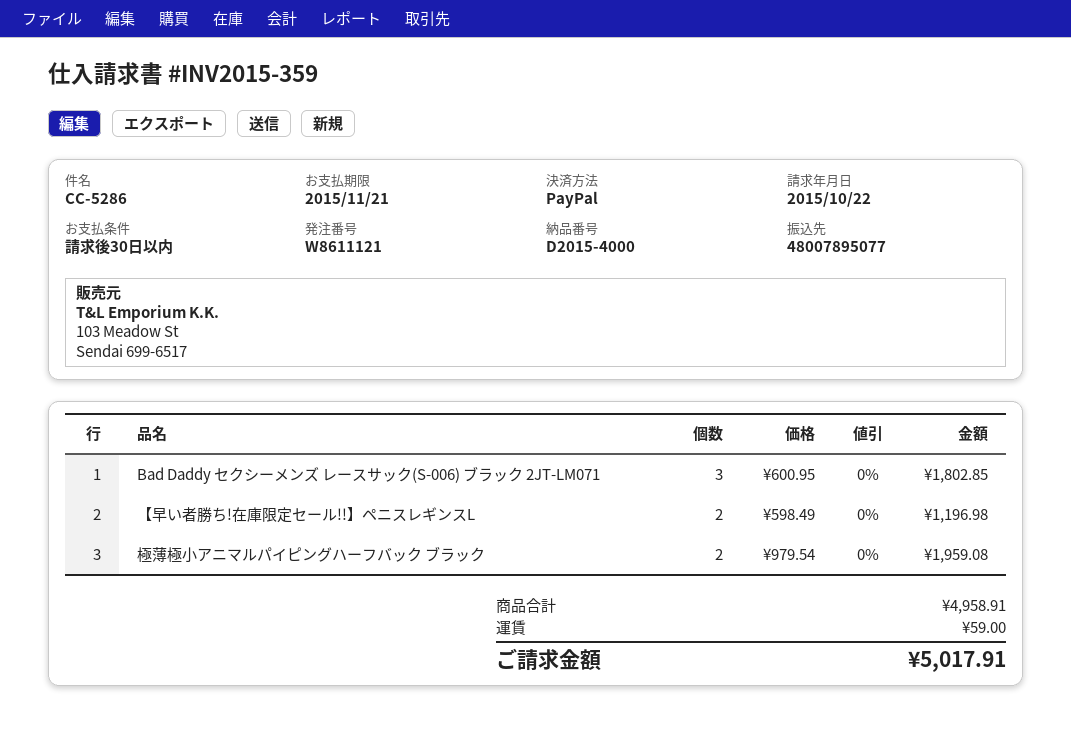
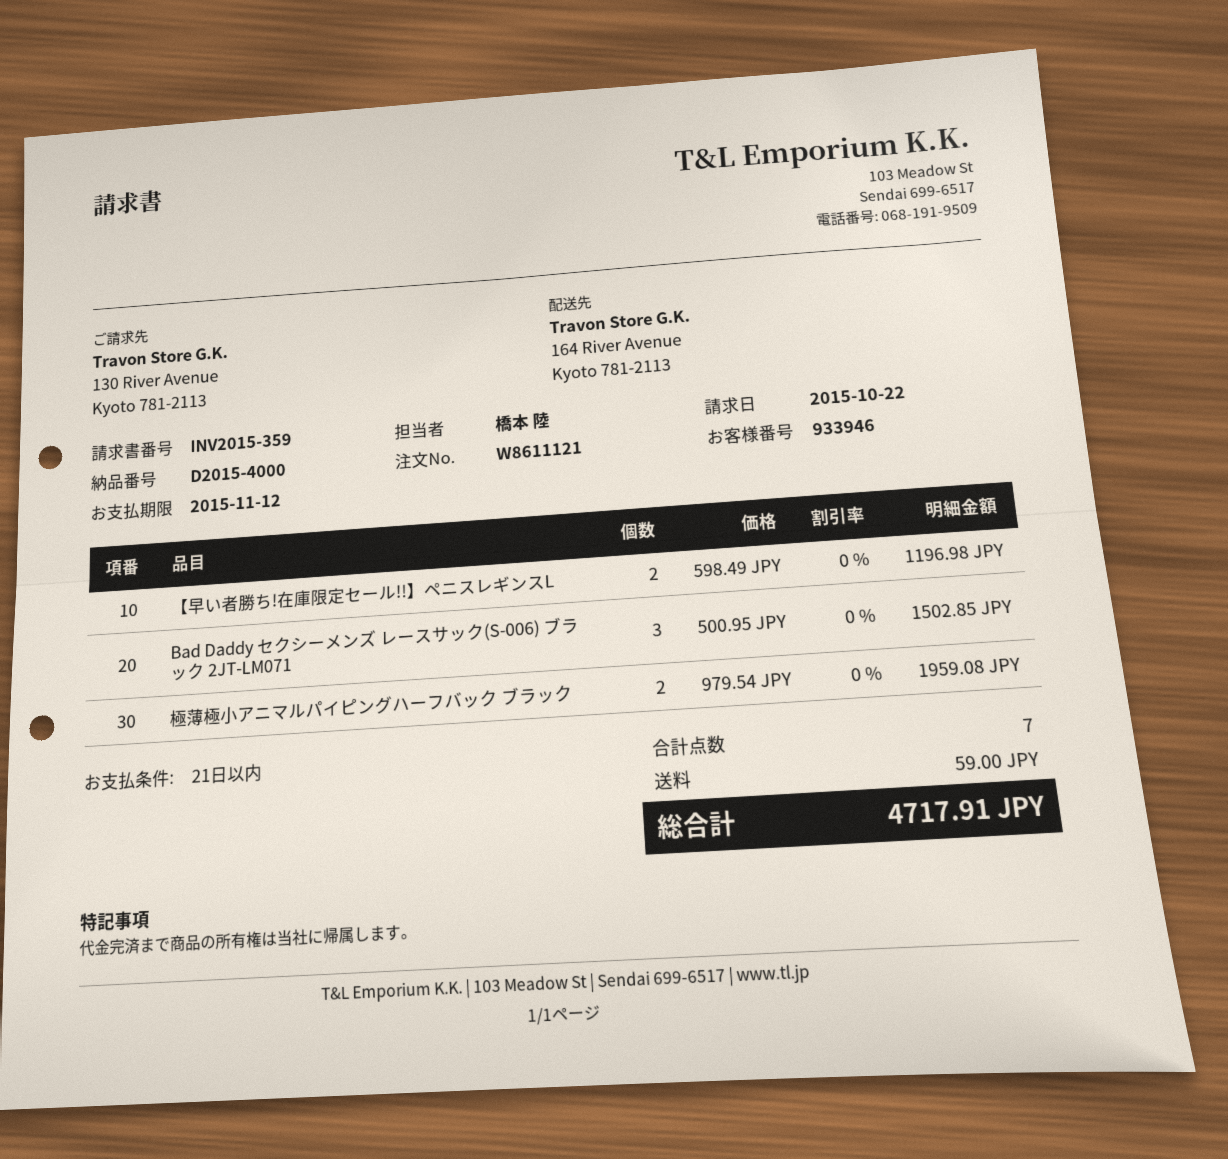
payment terms: 30 days -> 21 days
due date: 2015-11-21 -> 2015-11-12
Bad Daddy セクシーメンズ レースサック(S-006) ブラック 2JT-LM071: 3 x 600.95 = 1802.85 -> 3 x 500.95 = 1502.85
total: 5017.91 -> 4717.91

